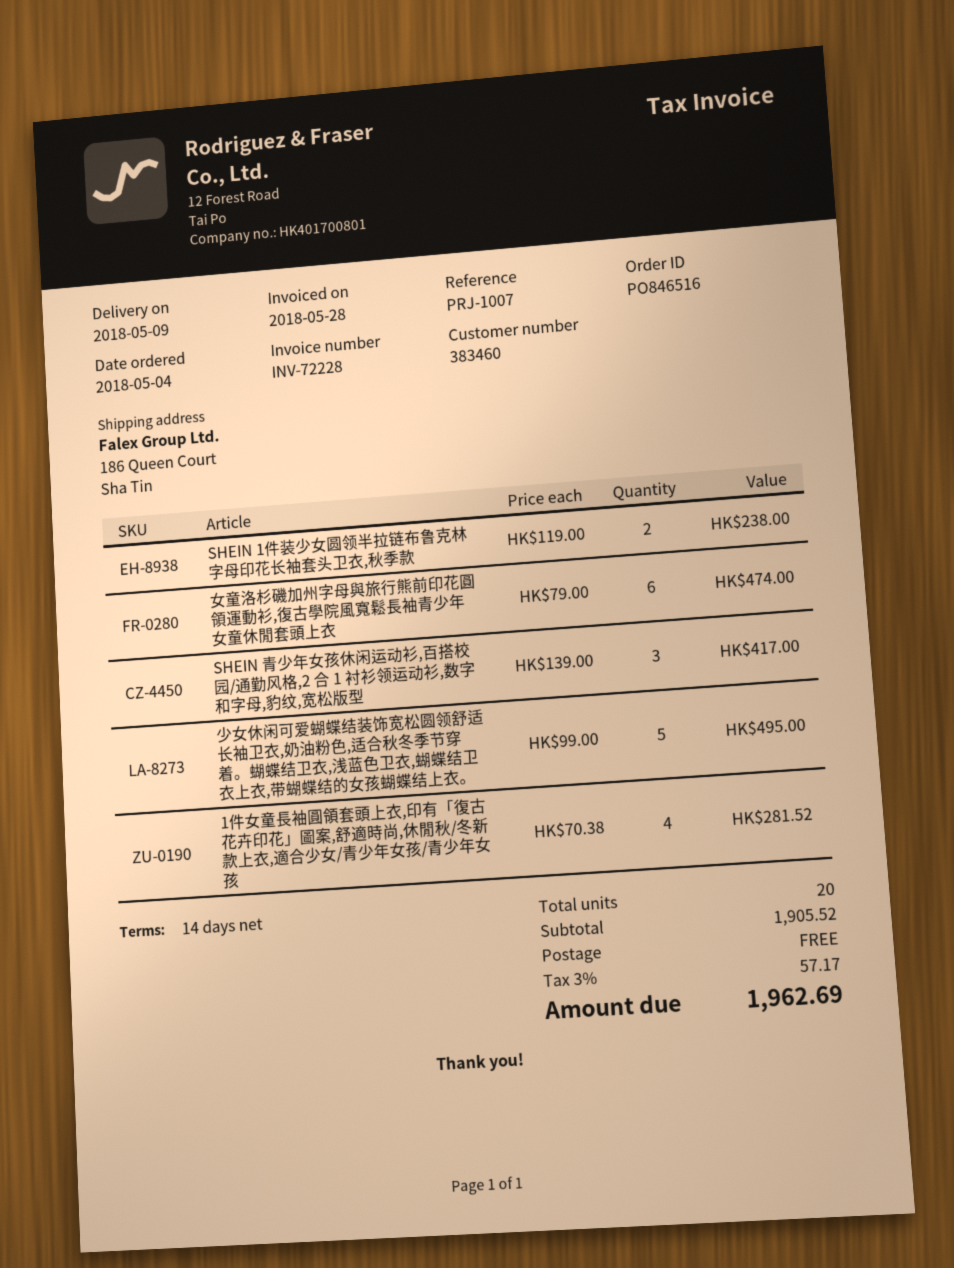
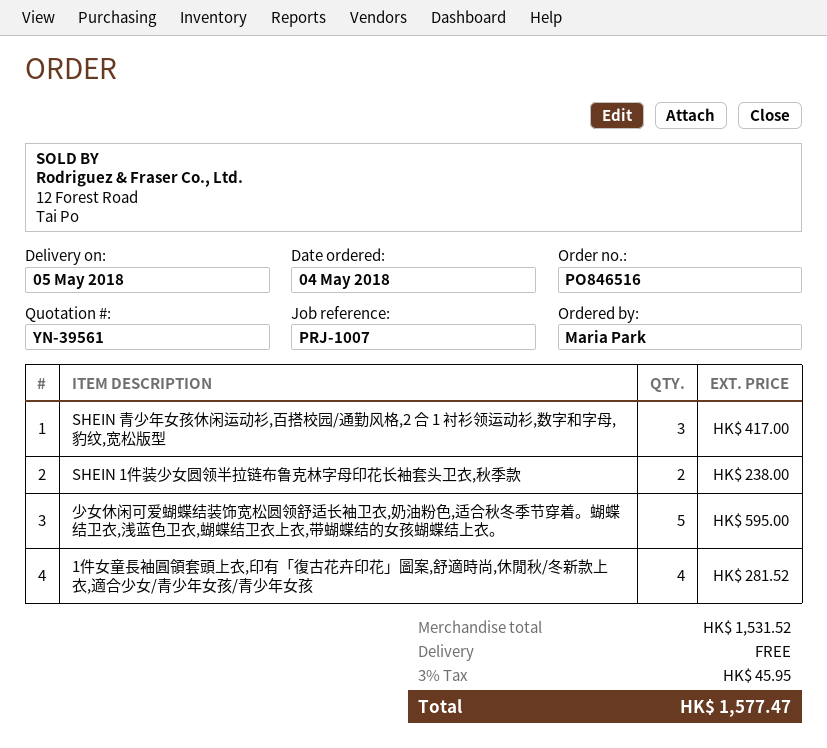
delivery date: 2018-05-09 -> 2018-05-05
女童洛杉磯加州字母與旅行熊前印花圓領運動衫,復古學院風寬鬆長袖青少年女童休閒套頭上衣: 6 for 474.00 -> none
少女休闲可爱蝴蝶结装饰宽松圆领舒适长袖卫衣,奶油粉色,适合秋冬季节穿着。蝴蝶结卫衣,浅蓝色卫衣,蝴蝶结卫衣上衣,带蝴蝶结的女孩蝴蝶结上衣。: 5 for 495.00 -> 5 for 595.00
subtotal: 1905.52 -> 1531.52
tax: 3% = 57.17 -> 3% = 45.95
total: 1962.69 -> 1577.47

